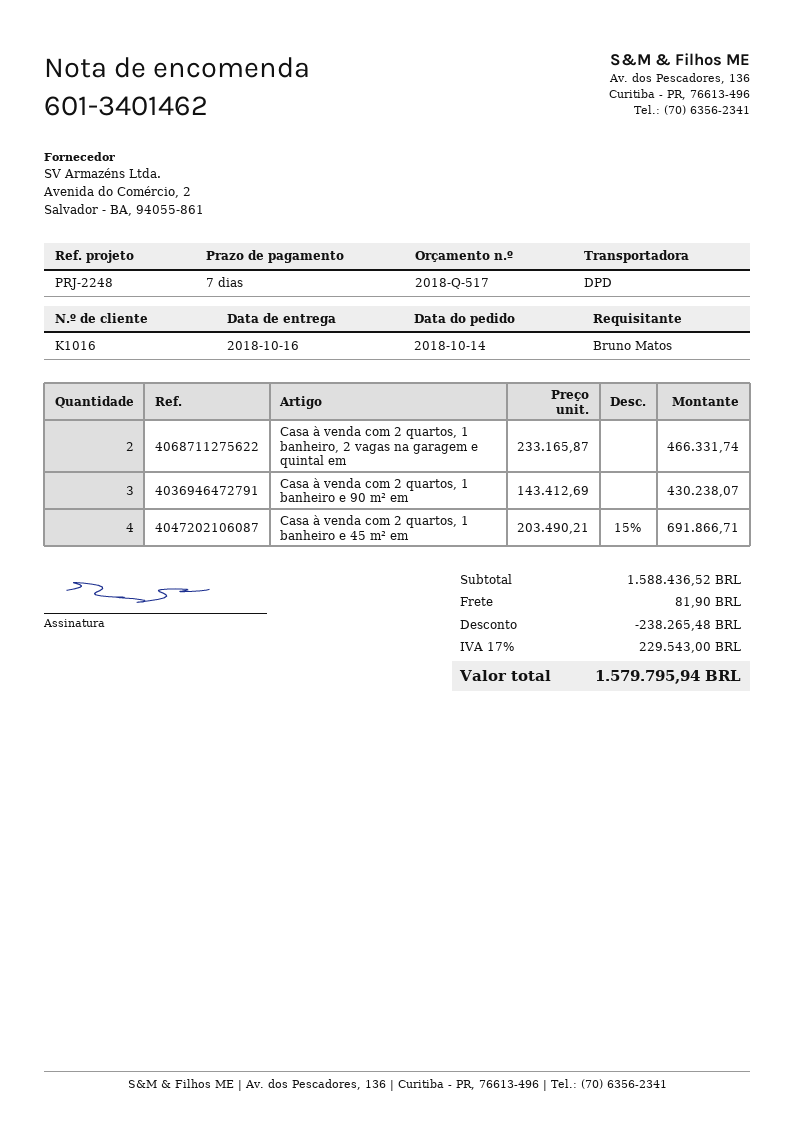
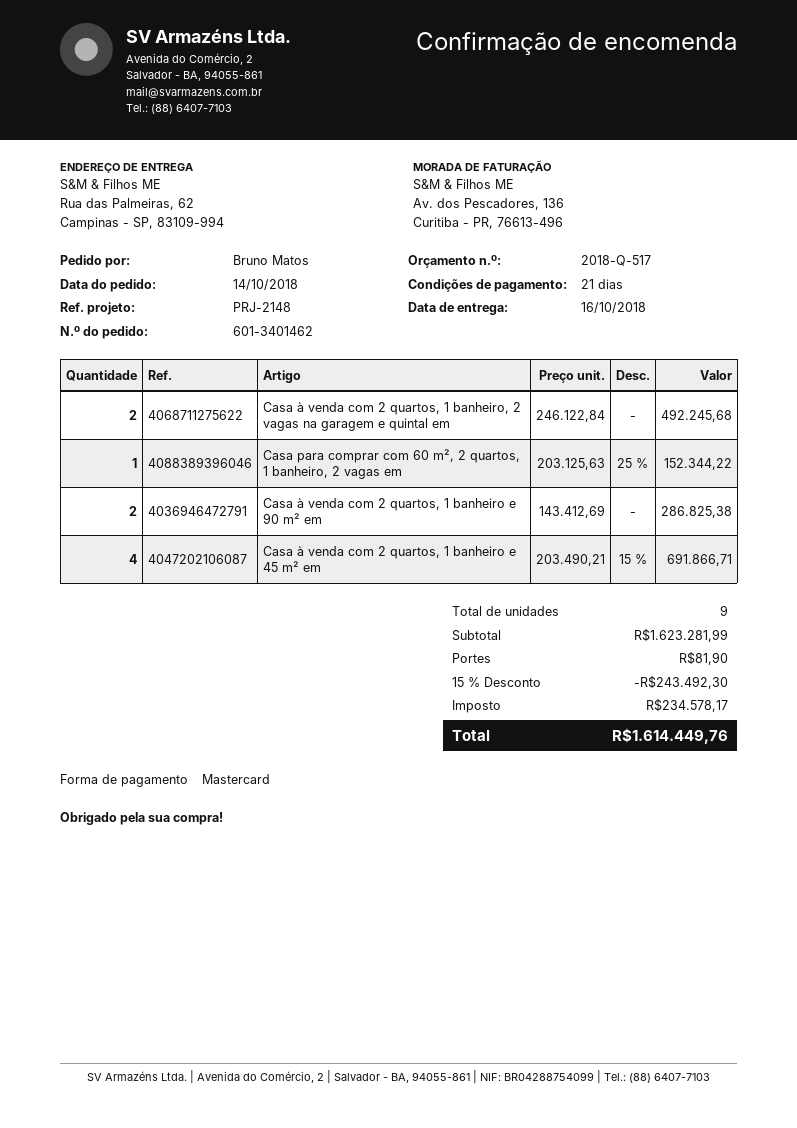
payment terms: 7 days -> 21 days
reference: PRJ-2248 -> PRJ-2148
Casa à venda com 2 quartos, 1 banheiro, 2 vagas na garagem e quintal em: 2 x 233165.87 = 466331.74 -> 2 x 246122.84 = 492245.68
Casa à venda com 2 quartos, 1 banheiro e 90 m² em: 3 x 143412.69 = 430238.07 -> 2 x 143412.69 = 286825.38
Casa para comprar com 60 m², 2 quartos, 1 banheiro, 2 vagas em: none -> 1 x 203125.63 - 25% = 152344.22
subtotal: 1588436.52 -> 1623281.99
discount: 238265.48 -> 243492.30
tax: 229543.00 -> 234578.17
total: 1579795.94 -> 1614449.76

